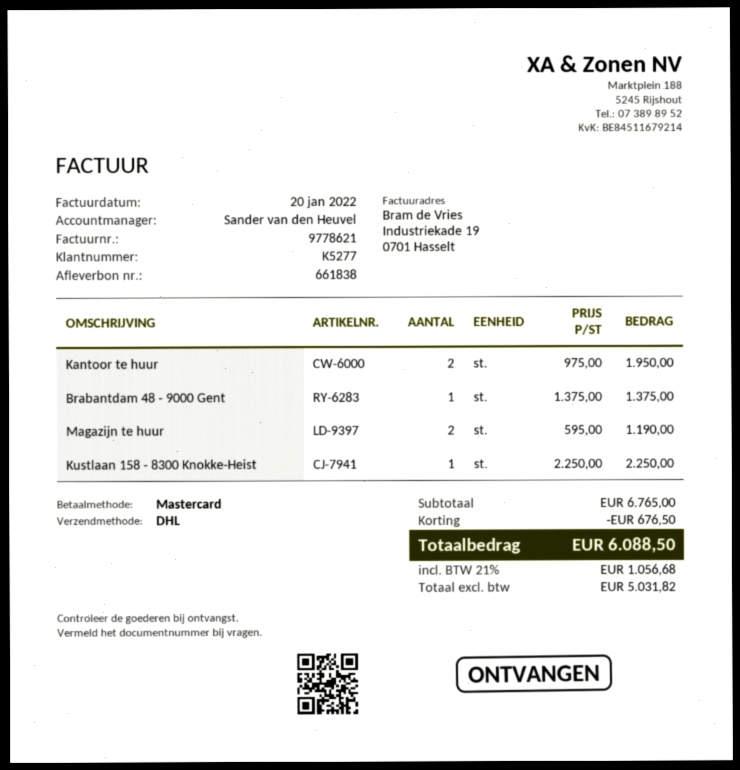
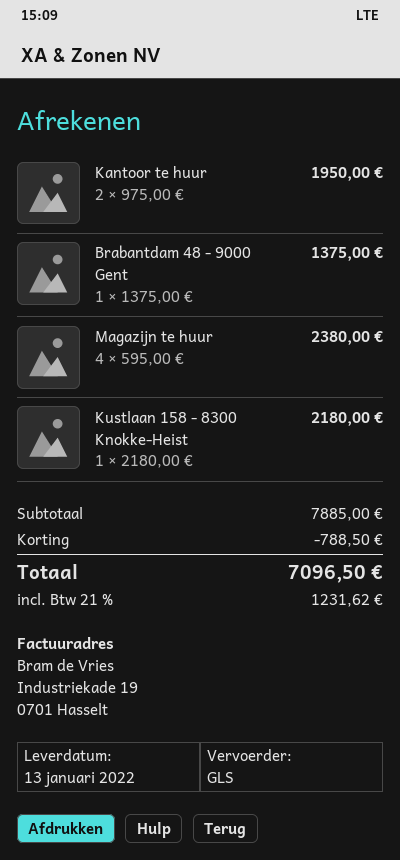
shipping method: DHL -> GLS
Magazijn te huur: 2 x 595.00 = 1190.00 -> 4 x 595.00 = 2380.00
Kustlaan 158 - 8300 Knokke-Heist: 1 x 2250.00 = 2250.00 -> 1 x 2180.00 = 2180.00
subtotal: 6765.00 -> 7885.00
discount: 676.50 -> 788.50
tax: 21% = 1056.68 -> 21% = 1231.62
total: 6088.50 -> 7096.50

